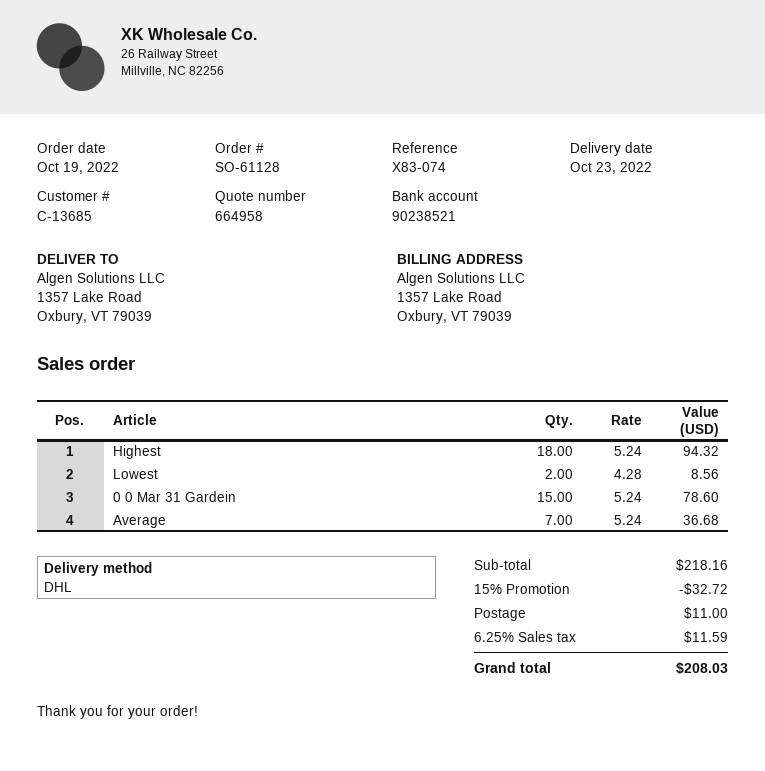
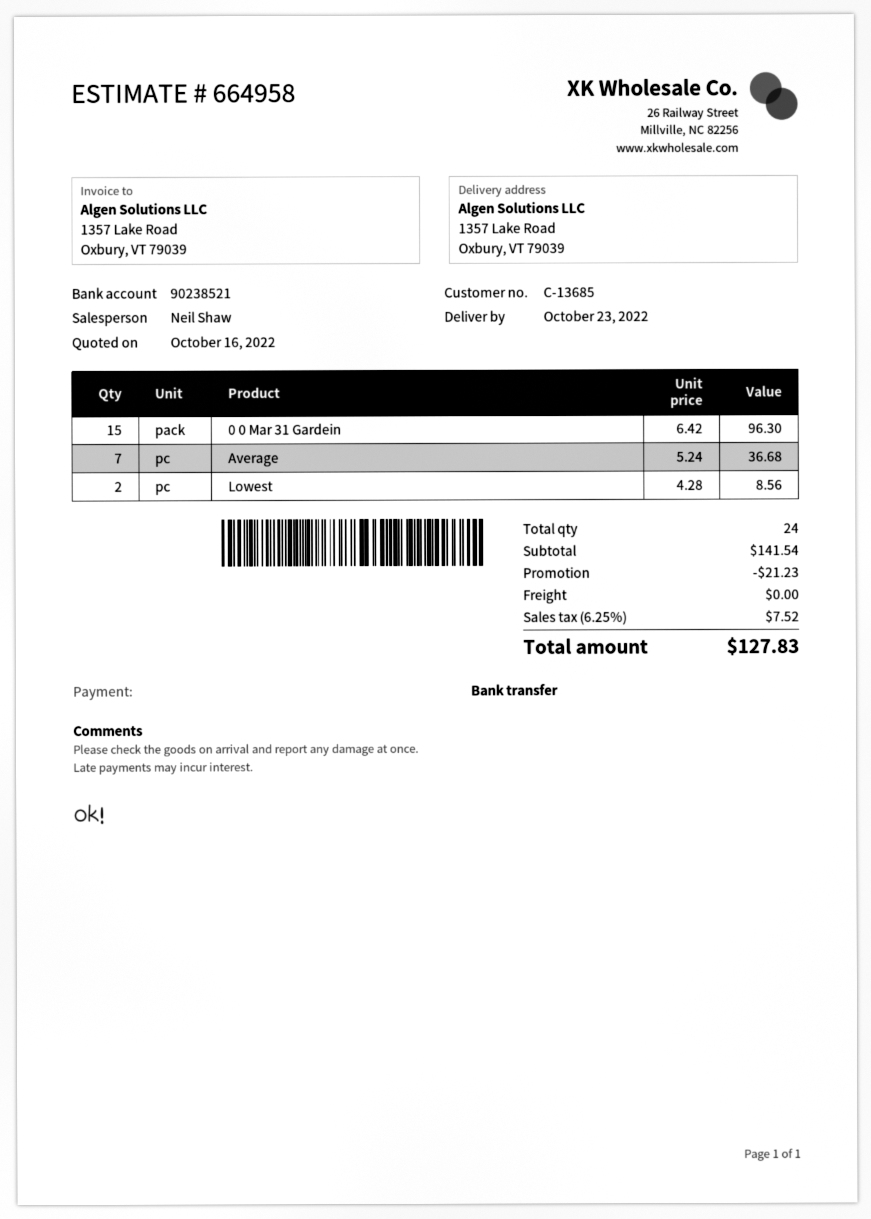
Highest: 18 x 5.24 = 94.32 -> none
0 0 Mar 31 Gardein: 15 x 5.24 = 78.60 -> 15 x 6.42 = 96.30
subtotal: 218.16 -> 141.54
discount: 32.72 -> 21.23
shipping: 11.00 -> 0.00
tax: 6.25% = 11.59 -> 6.25% = 7.52
total: 208.03 -> 127.83

